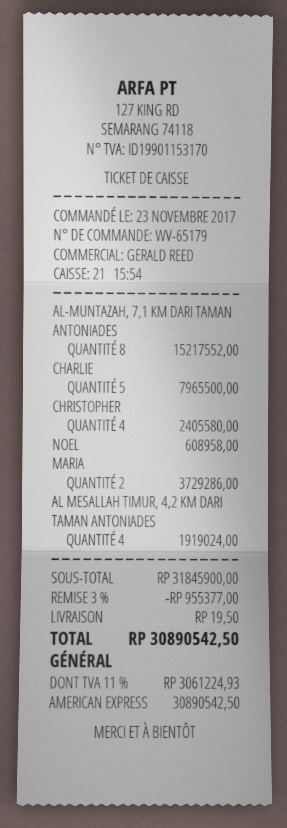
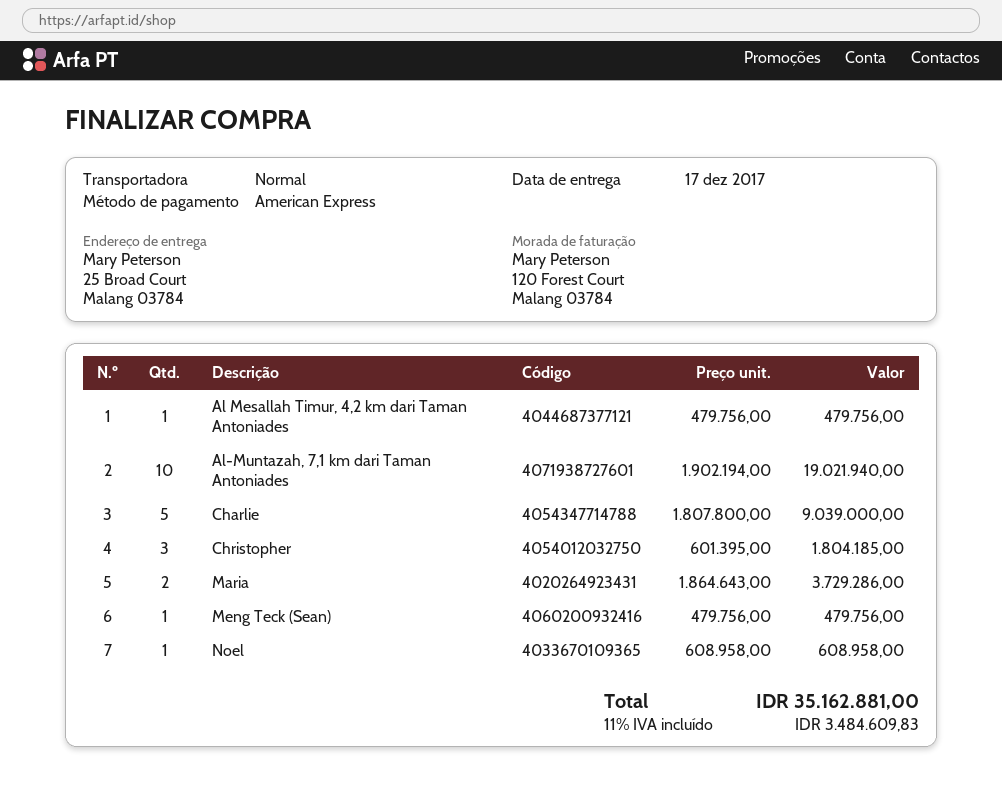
AL-MUNTAZAH, 7,1 KM DARI TAMAN ANTONIADES: 8 for 15217552.00 -> 10 for 19021940.00
CHARLIE: 5 for 7965500.00 -> 5 for 9039000.00
CHRISTOPHER: 4 for 2405580.00 -> 3 for 1804185.00
AL MESALLAH TIMUR, 4,2 KM DARI TAMAN ANTONIADES: 4 for 1919024.00 -> 1 for 479756.00
Meng Teck (Sean): none -> 1 for 479756.00
discount: 3% = 955377.00 -> none
shipping: 19.50 -> none
tax: 11% = 3061224.93 -> 11% = 3484609.83
total: 30890542.50 -> 35162881.00

